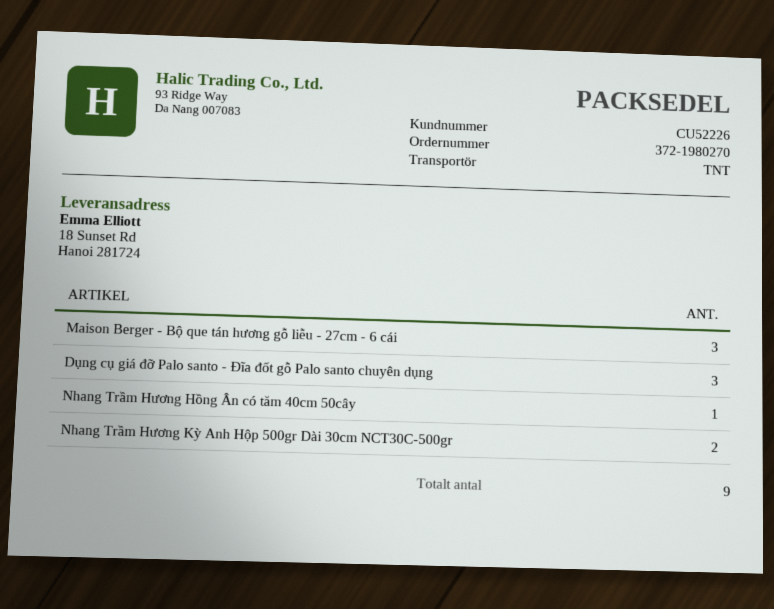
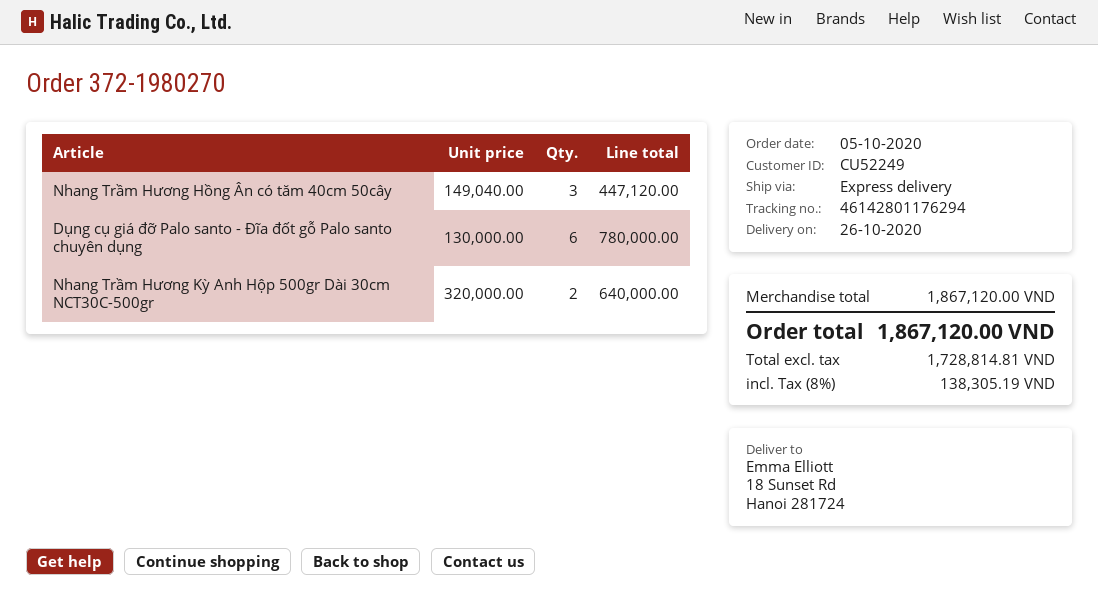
customer number: CU52226 -> CU52249
shipping method: TNT -> express
Maison Berger - Bộ que tán hương gỗ liễu - 27cm - 6 cái: 3 -> none
Dụng cụ giá đỡ Palo santo - Đĩa đốt gỗ Palo santo chuyên dụng: 3 -> 6
Nhang Trầm Hương Hồng Ân có tăm 40cm 50cây: 1 -> 3

